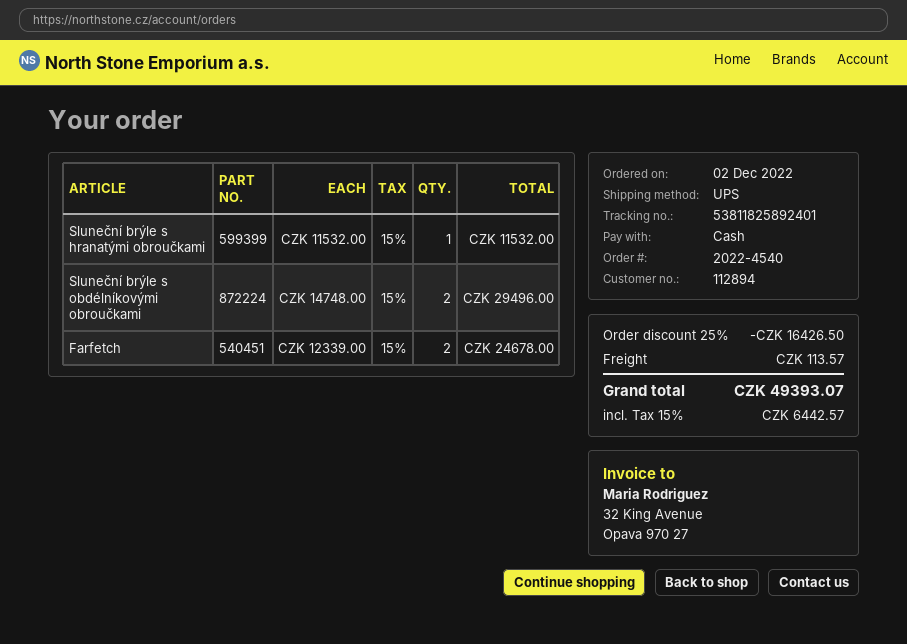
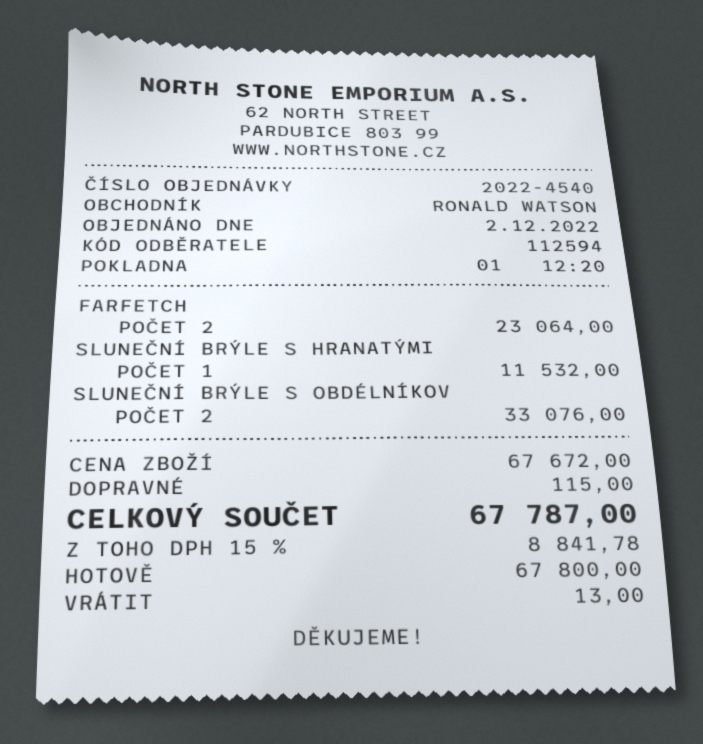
customer number: 112894 -> 112594
Sluneční brýle s obdélníkovými obroučkami: 2 for 29496.00 -> 2 for 33076.00
Farfetch: 2 for 24678.00 -> 2 for 23064.00
discount: 25% = 16426.50 -> none
shipping: 113.57 -> 115.00
tax: 15% = 6442.57 -> 15% = 8841.78
total: 49393.07 -> 67787.00

